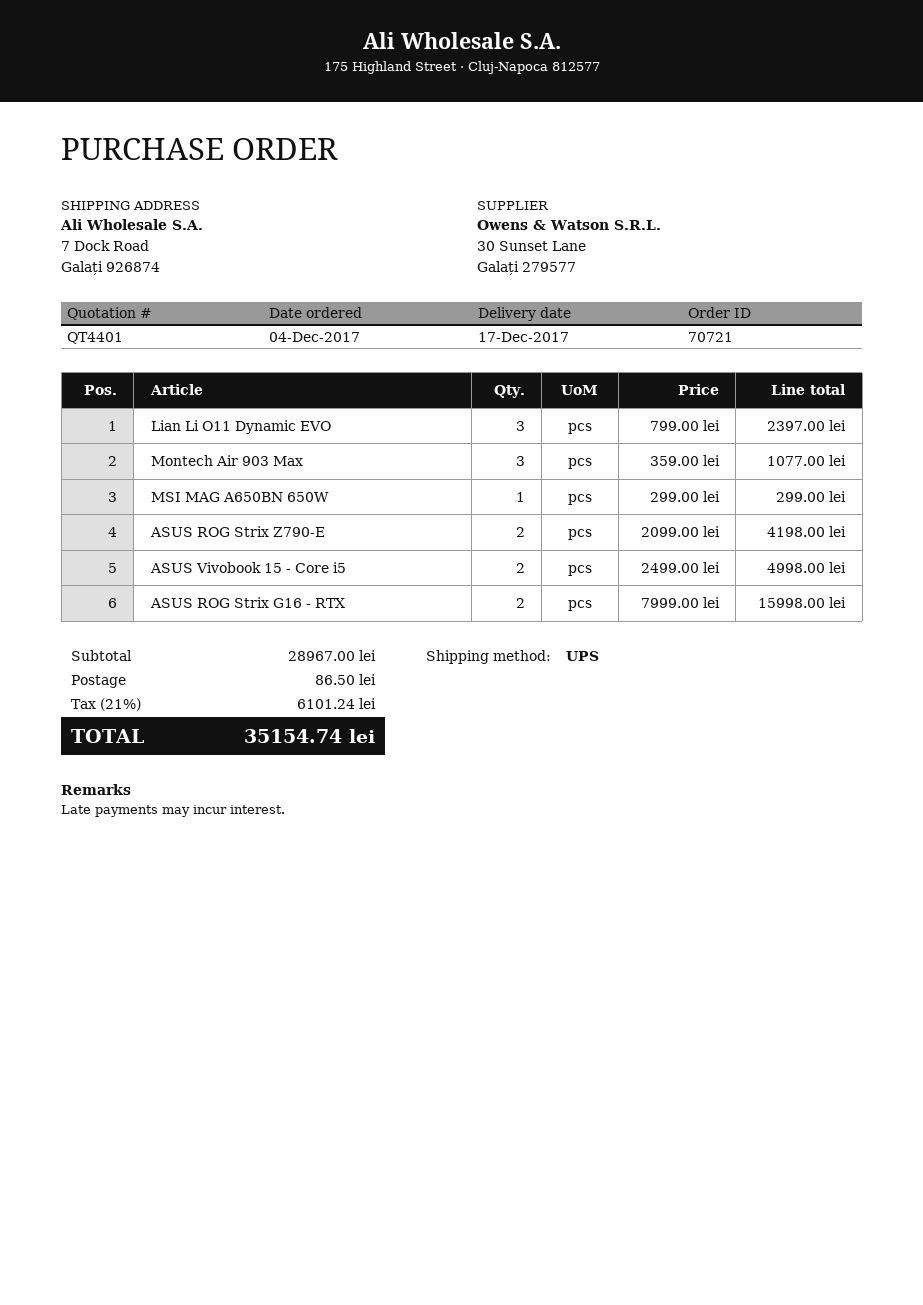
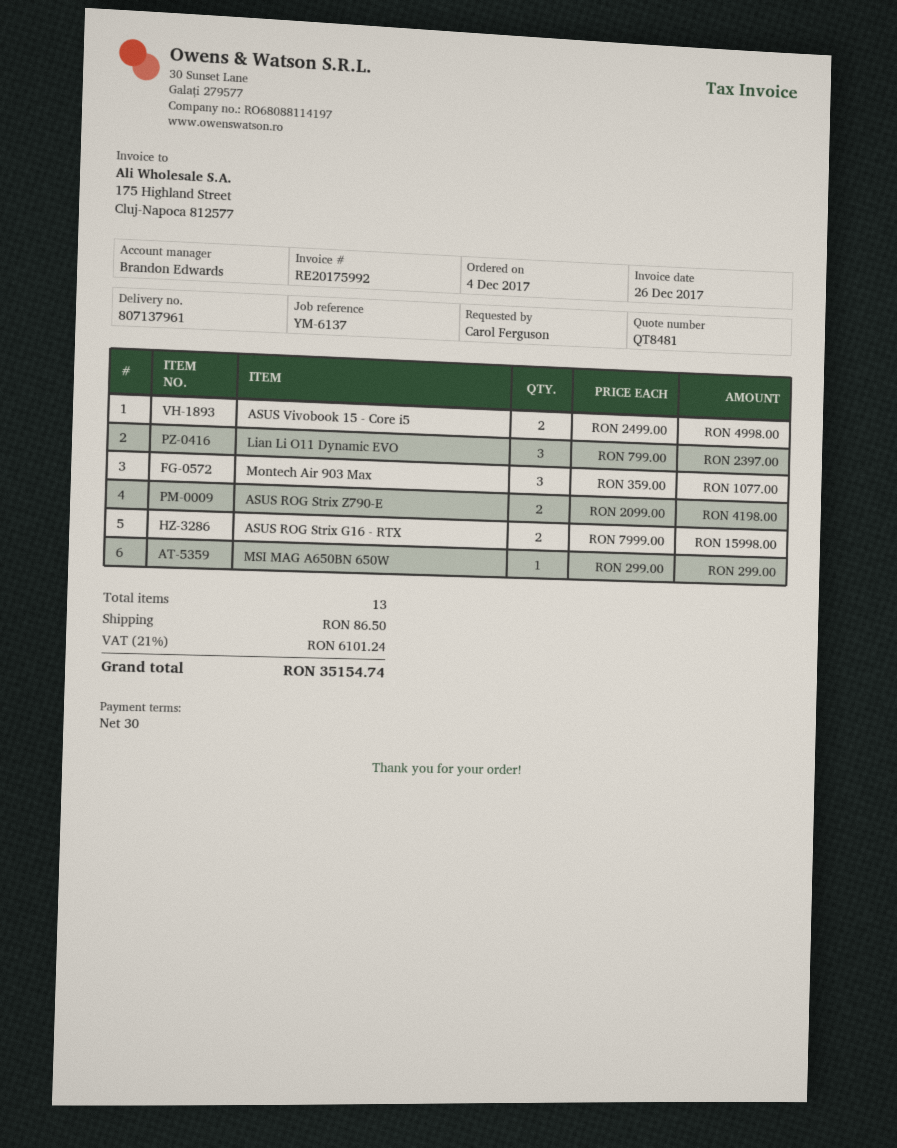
quote number: QT4401 -> QT8481

